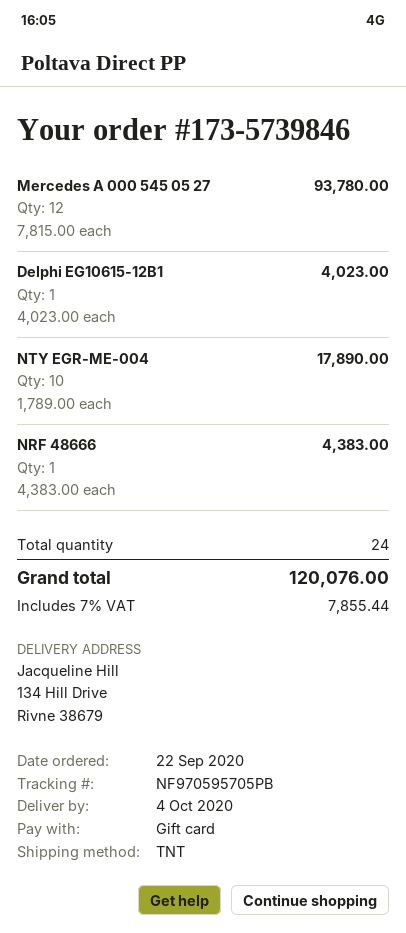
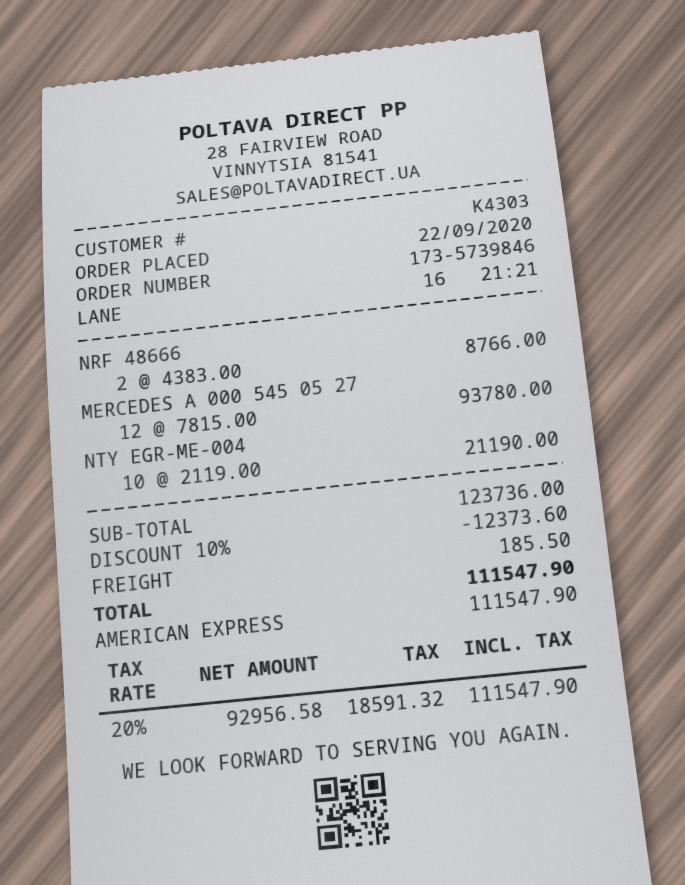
payment method: gift card -> American Express
Delphi EG10615-12B1: 1 x 4023.00 = 4023.00 -> none
NTY EGR-ME-004: 10 x 1789.00 = 17890.00 -> 10 x 2119.00 = 21190.00
NRF 48666: 1 x 4383.00 = 4383.00 -> 2 x 4383.00 = 8766.00
discount: none -> 10% = 12373.60
shipping: none -> 185.50
tax: 7% = 7855.44 -> 20% = 18591.32
total: 120076.00 -> 111547.90

